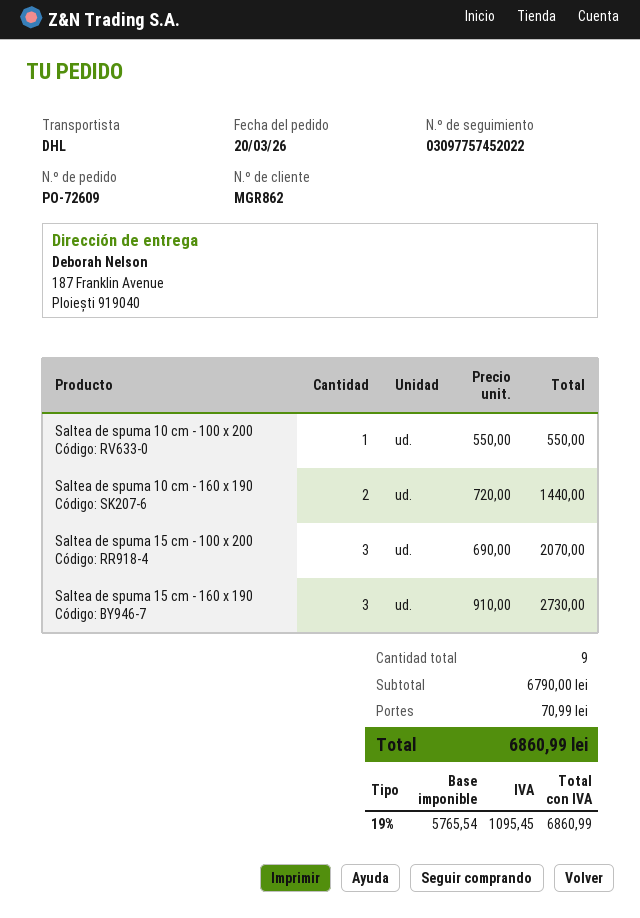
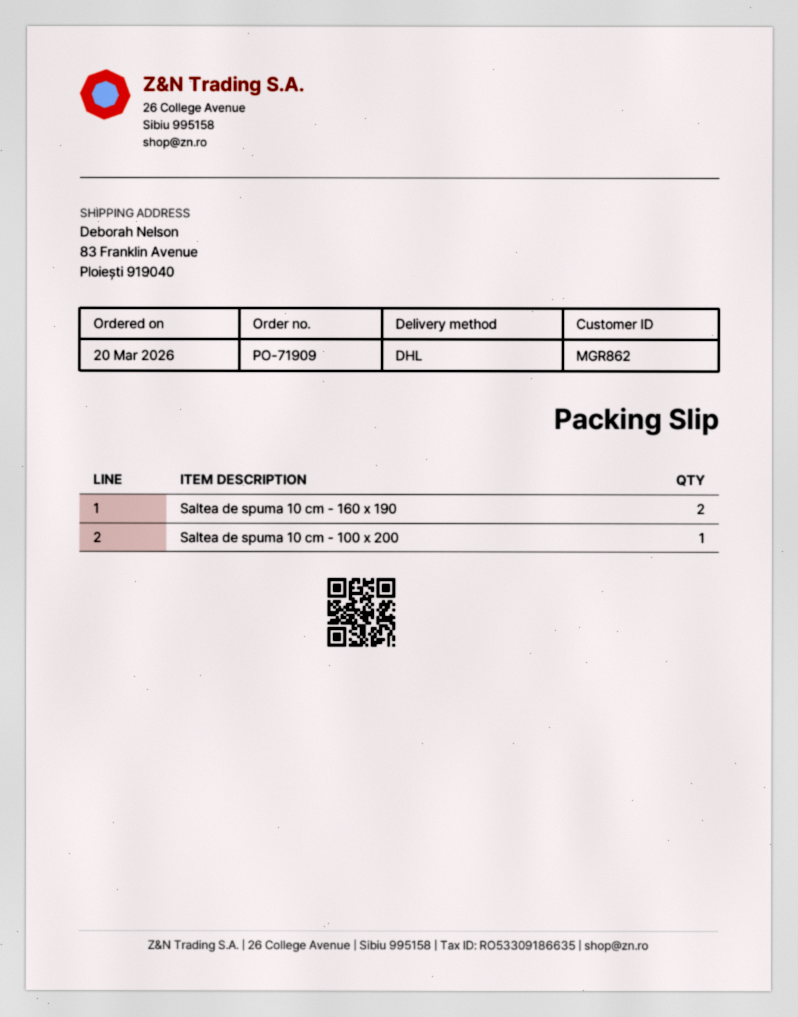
order number: PO-72609 -> PO-71909
ship to: 187 Franklin Avenue, Ploiești 919040 -> 83 Franklin Avenue, Ploiești 919040
Saltea de spuma 15 cm - 100 x 200: 3 -> none
Saltea de spuma 15 cm - 160 x 190: 3 -> none

